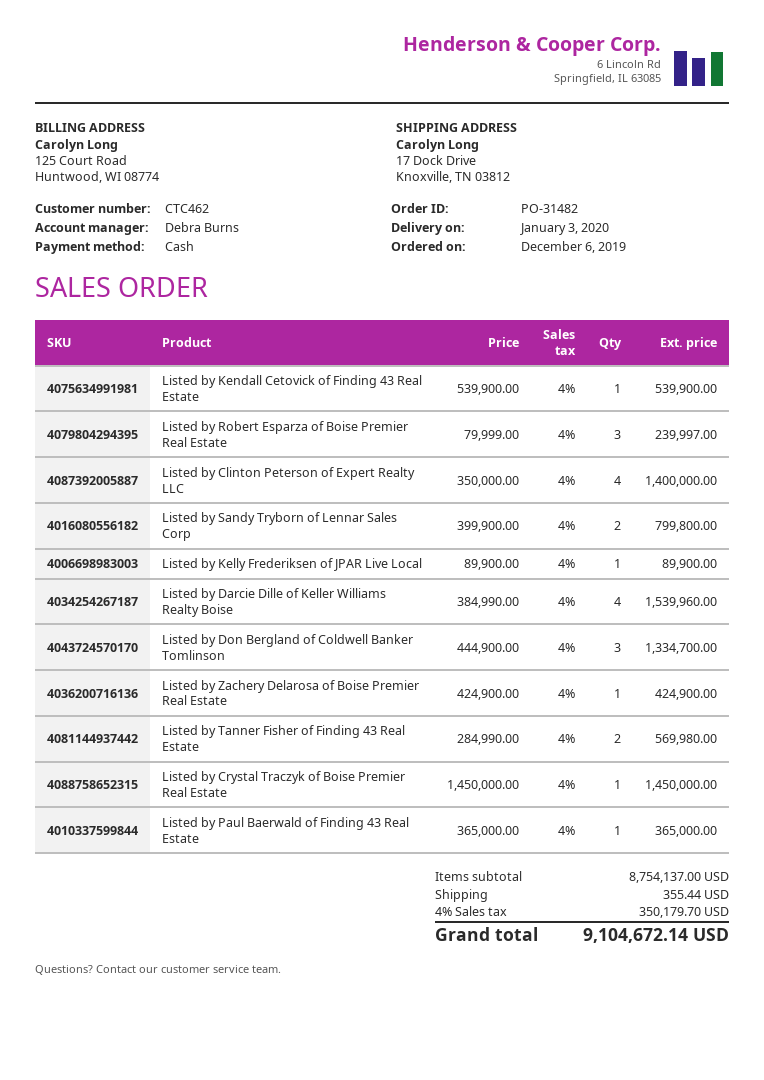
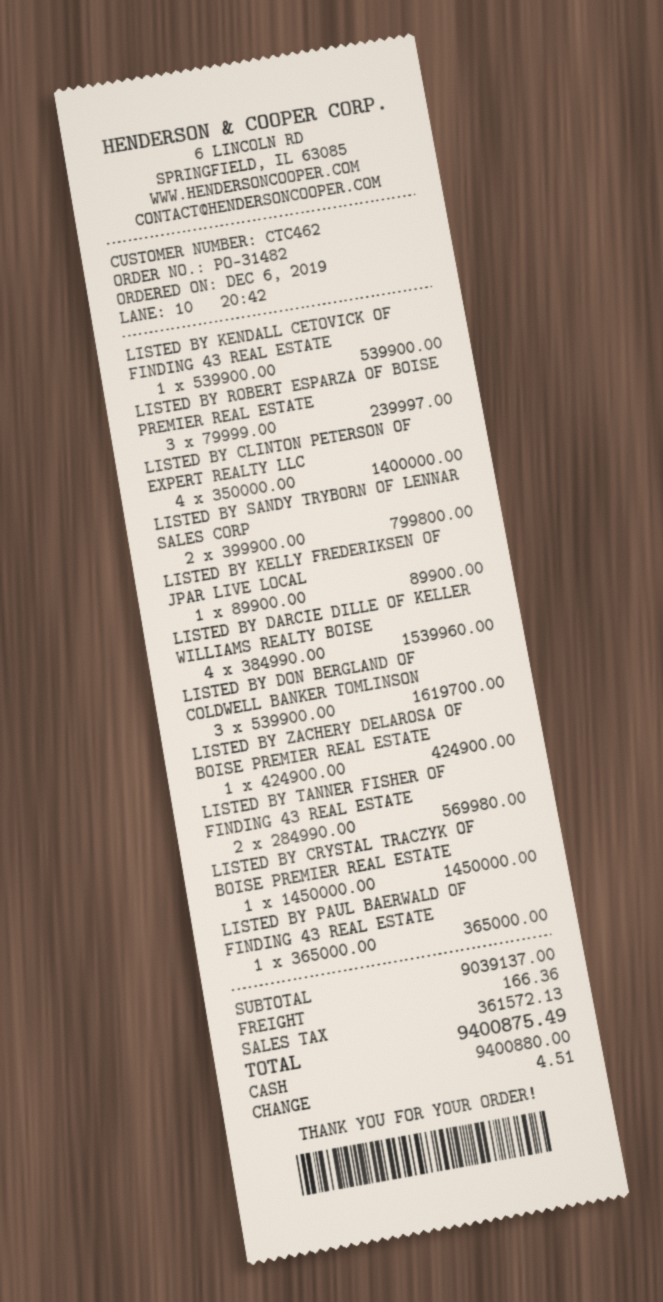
Listed by Don Bergland of Coldwell Banker Tomlinson: 3 x 444900.00 = 1334700.00 -> 3 x 539900.00 = 1619700.00
subtotal: 8754137.00 -> 9039137.00
shipping: 355.44 -> 166.36
tax: 350179.70 -> 361572.13
total: 9104672.14 -> 9400875.49

